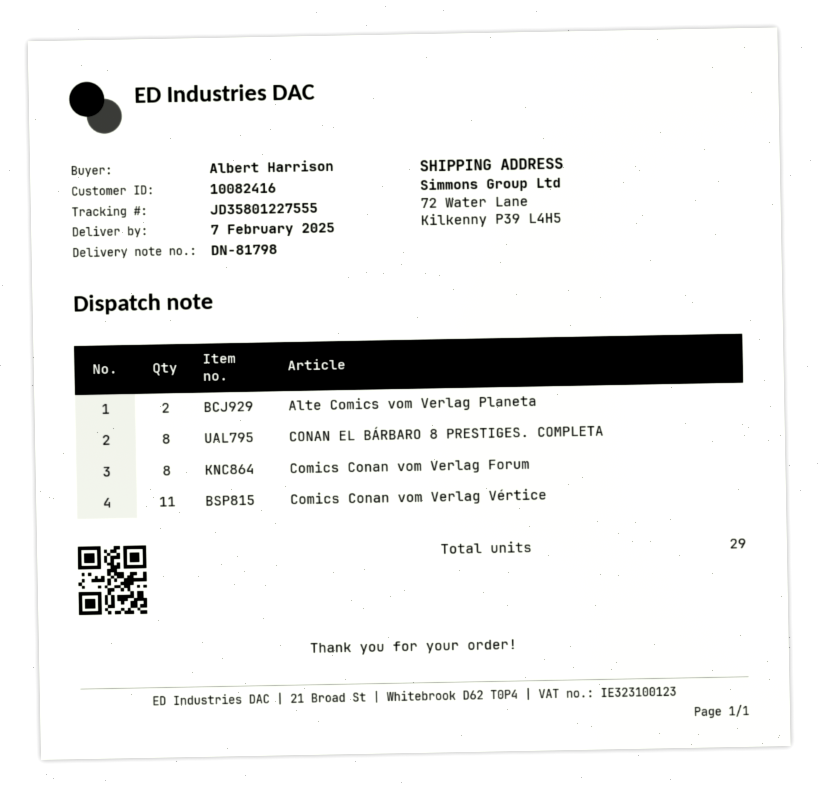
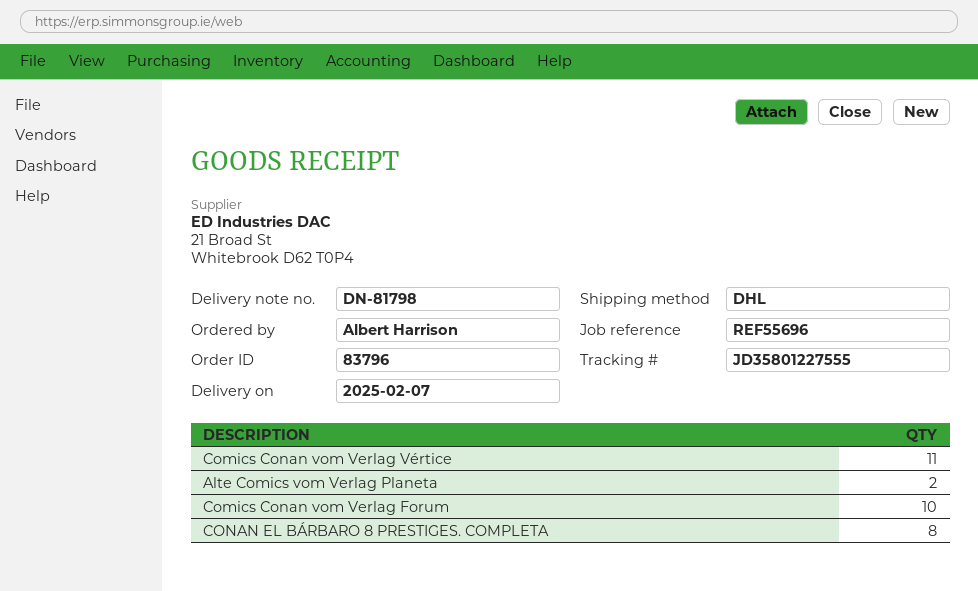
Comics Conan vom Verlag Forum: 8 -> 10

